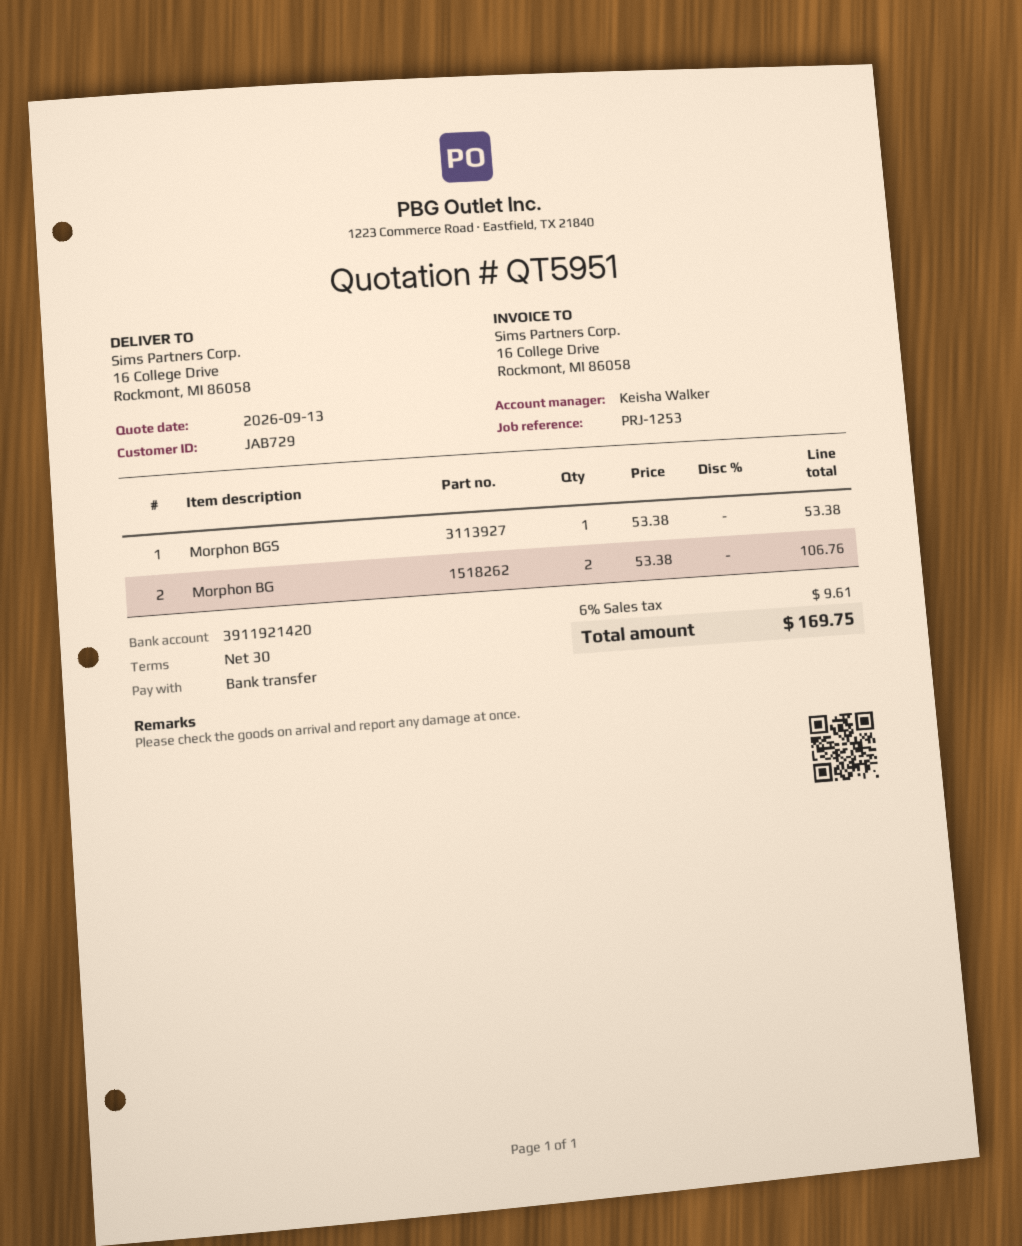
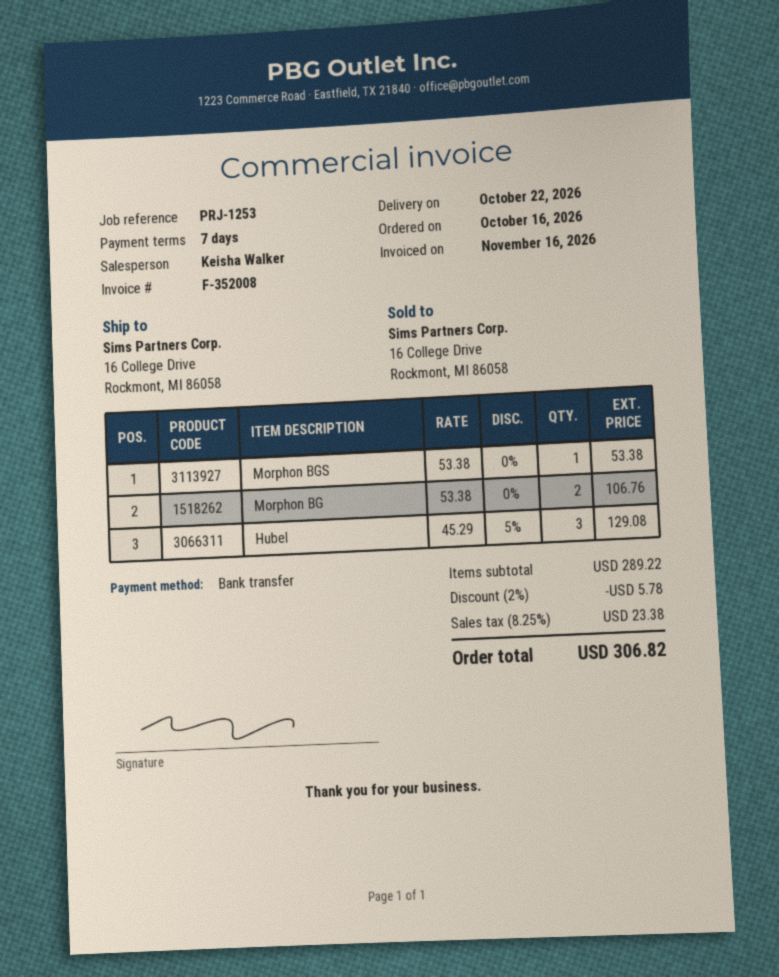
payment terms: 30 days -> 7 days
Hubel: none -> 3 x 45.29 - 5% = 129.08
discount: none -> 2% = 5.78
tax: 6% = 9.61 -> 8.25% = 23.38
total: 169.75 -> 306.82

